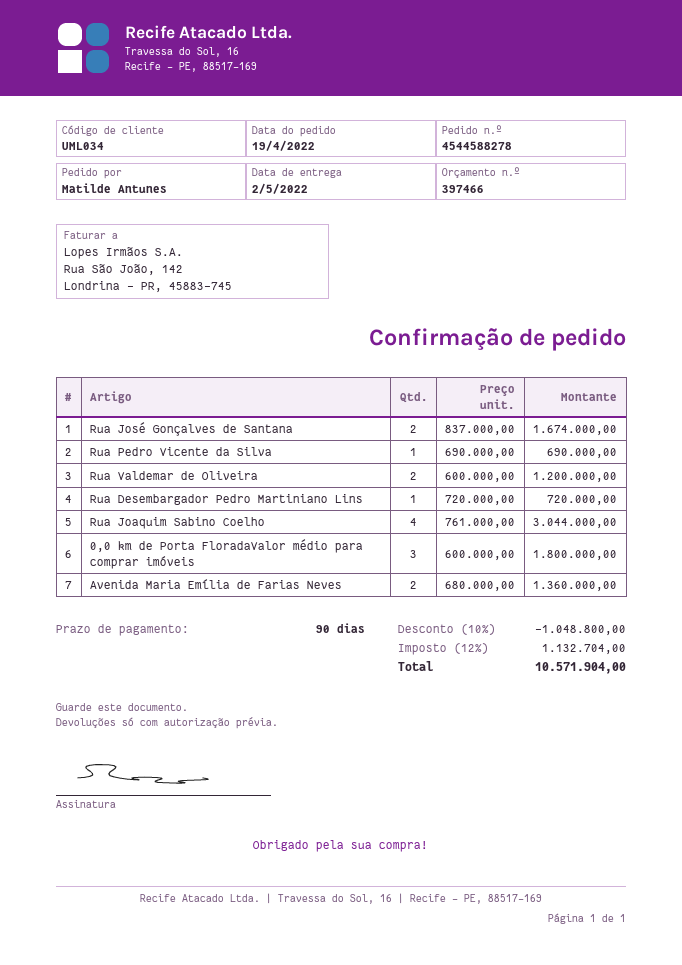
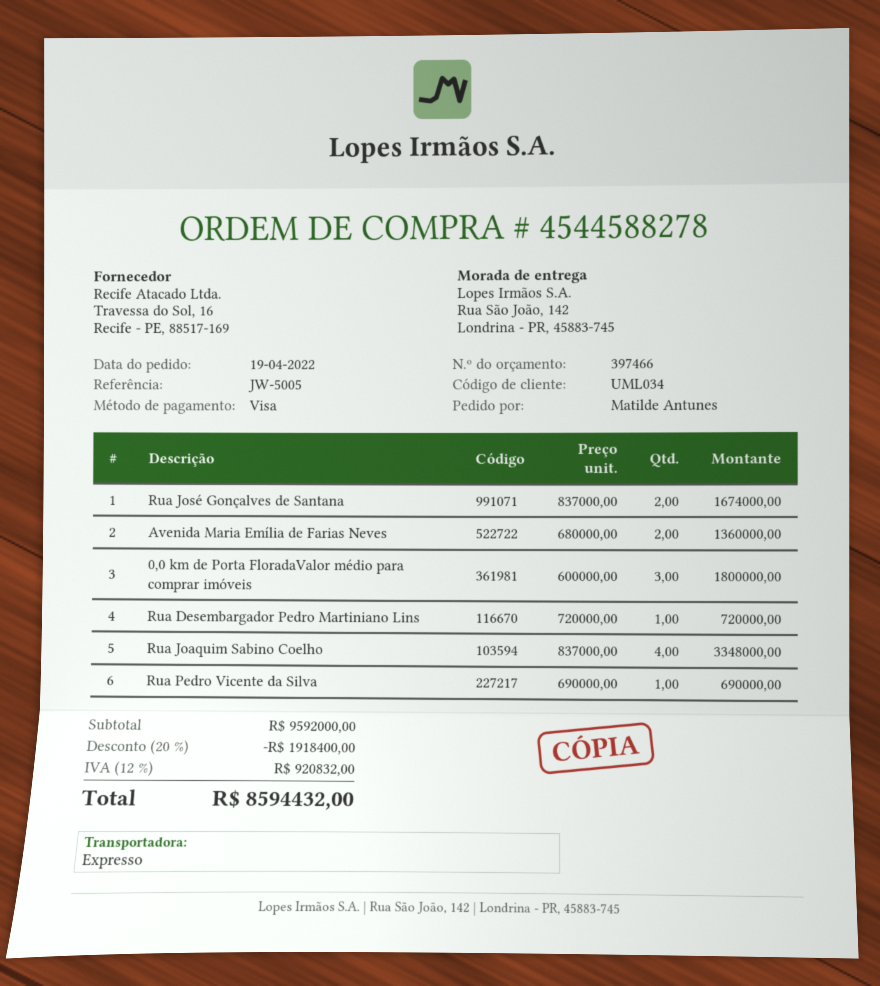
Rua Valdemar de Oliveira: 2 x 600000.00 = 1200000.00 -> none
Rua Joaquim Sabino Coelho: 4 x 761000.00 = 3044000.00 -> 4 x 837000.00 = 3348000.00
discount: 10% = 1048800.00 -> 20% = 1918400.00
tax: 12% = 1132704.00 -> 12% = 920832.00
total: 10571904.00 -> 8594432.00

